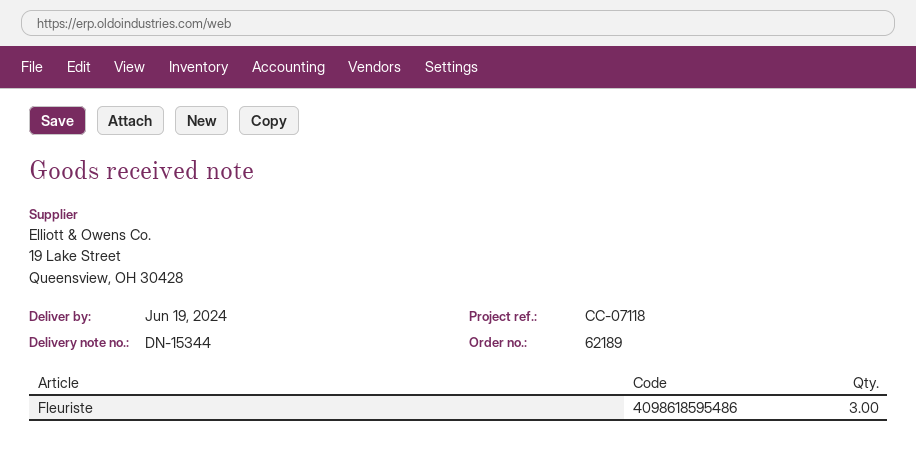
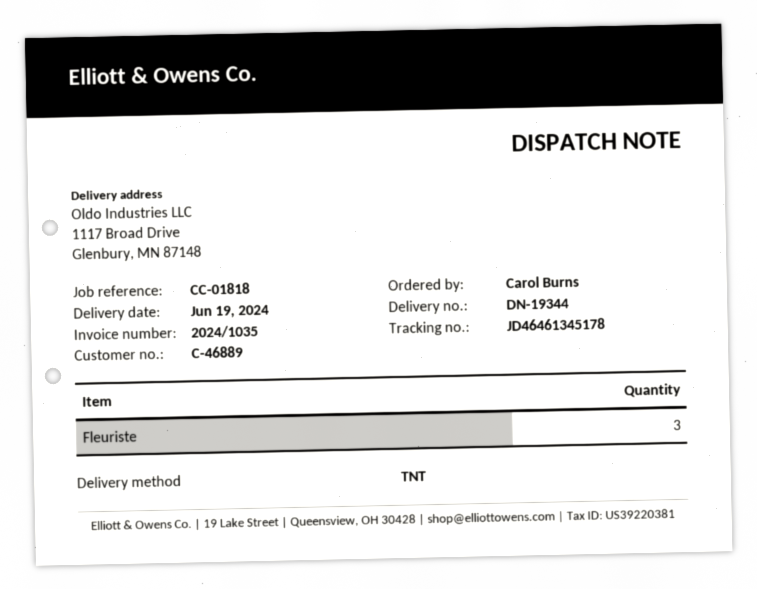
delivery note number: DN-15344 -> DN-19344
reference: CC-07118 -> CC-01818

